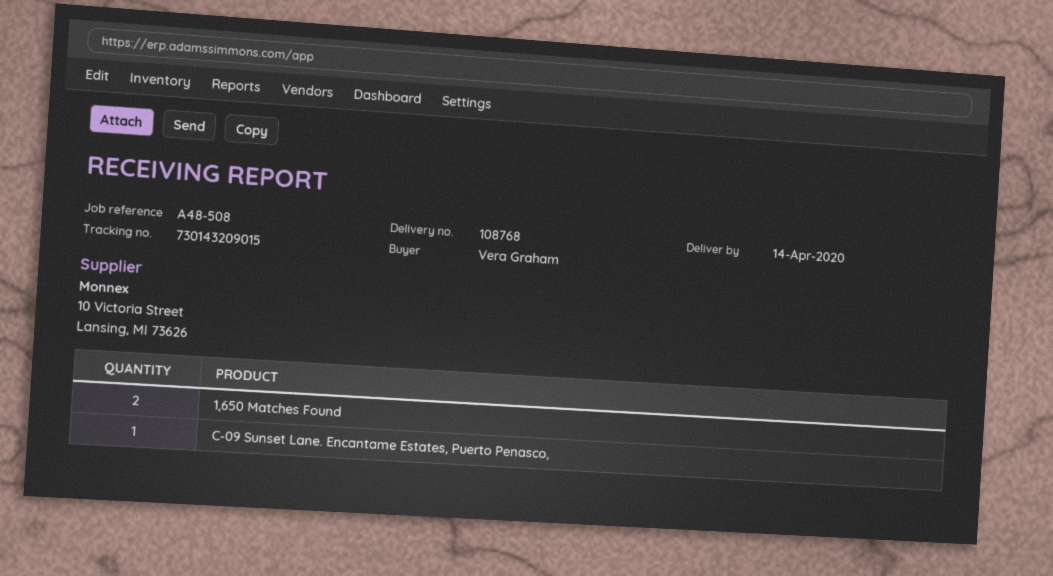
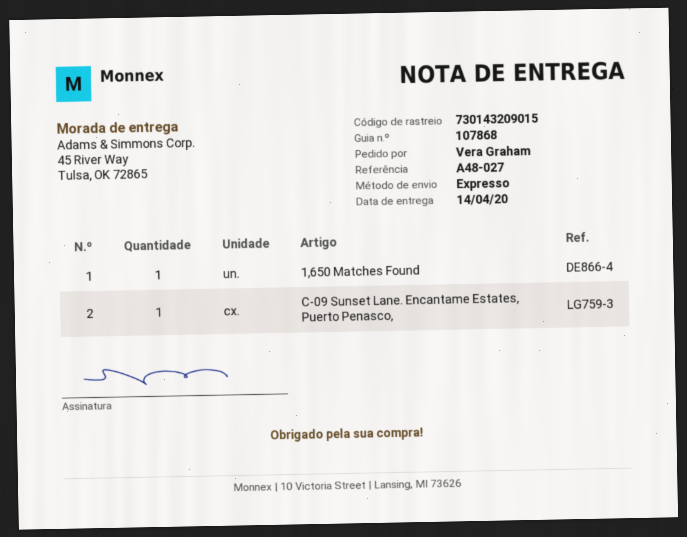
delivery note number: 108768 -> 107868
reference: A48-508 -> A48-027
1,650 Matches Found: 2 -> 1

